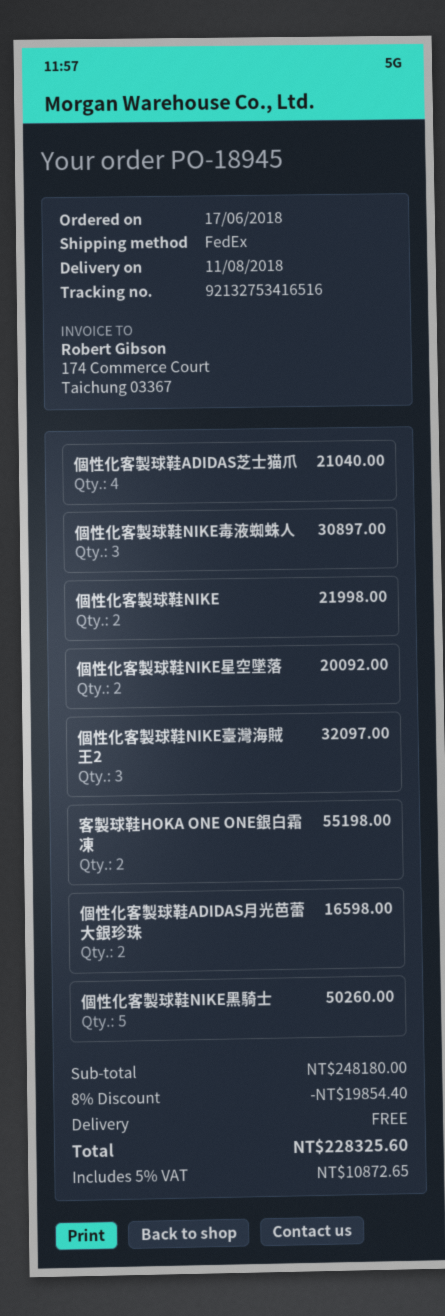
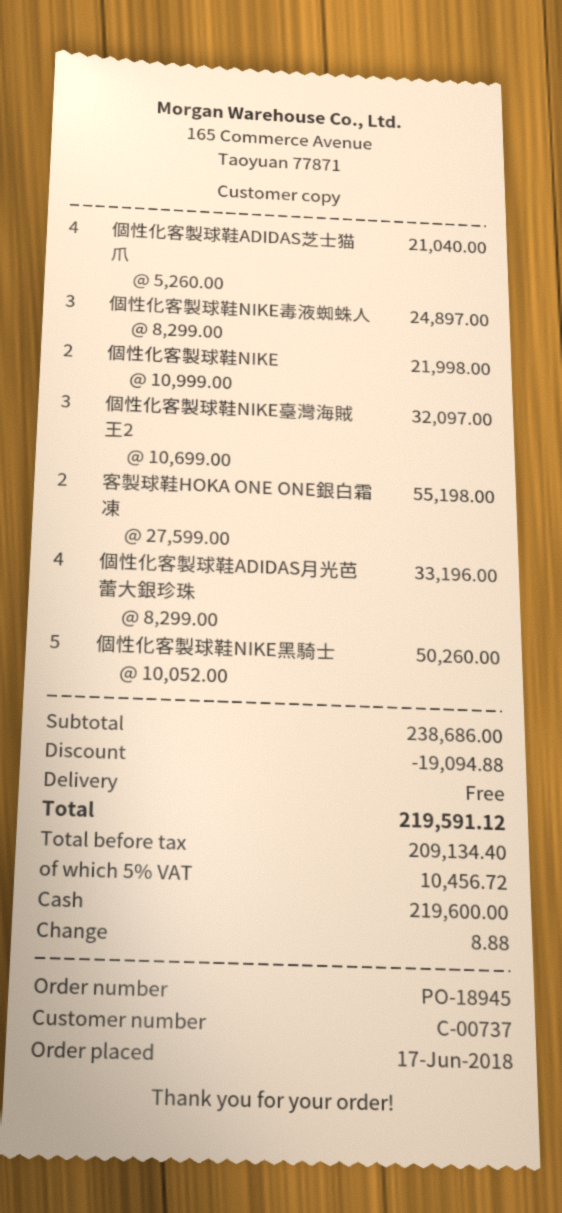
個性化客製球鞋NIKE毒液蜘蛛人: 3 for 30897.00 -> 3 for 24897.00
個性化客製球鞋NIKE星空墜落: 2 for 20092.00 -> none
個性化客製球鞋ADIDAS月光芭蕾大銀珍珠: 2 for 16598.00 -> 4 for 33196.00
subtotal: 248180.00 -> 238686.00
discount: 19854.40 -> 19094.88
tax: 5% = 10872.65 -> 5% = 10456.72
total: 228325.60 -> 219591.12

